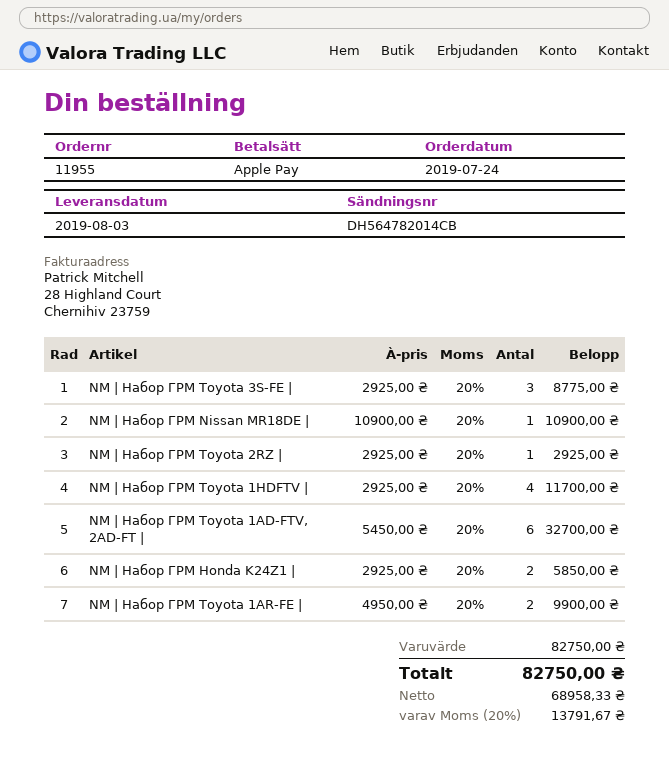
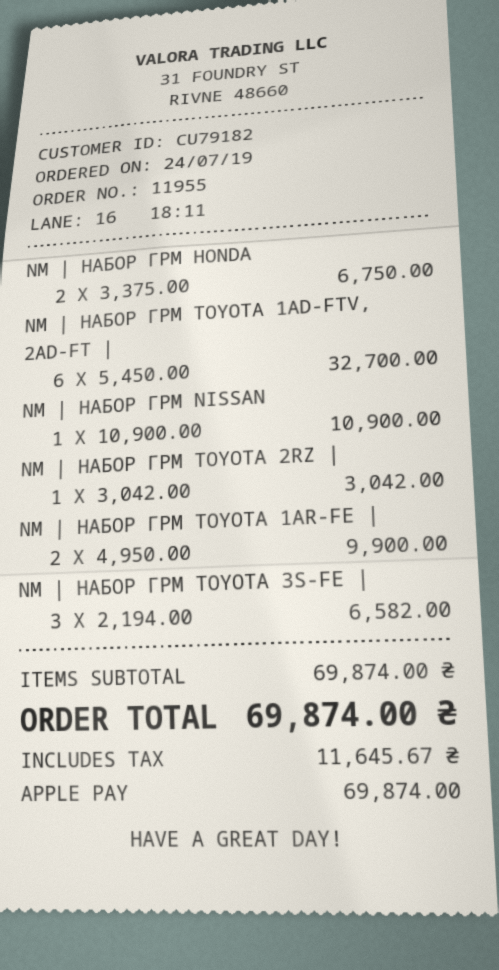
NM | Набор ГРМ Toyota 3S-FE |: 3 x 2925.00 = 8775.00 -> 3 x 2194.00 = 6582.00
NM | Набор ГРМ Toyota 2RZ |: 1 x 2925.00 = 2925.00 -> 1 x 3042.00 = 3042.00
NM | Набор ГРМ Toyota 1HDFTV |: 4 x 2925.00 = 11700.00 -> none
NM | Набор ГРМ Honda K24Z1 |: 2 x 2925.00 = 5850.00 -> 2 x 3375.00 = 6750.00
subtotal: 82750.00 -> 69874.00
tax: 13791.67 -> 11645.67
total: 82750.00 -> 69874.00

